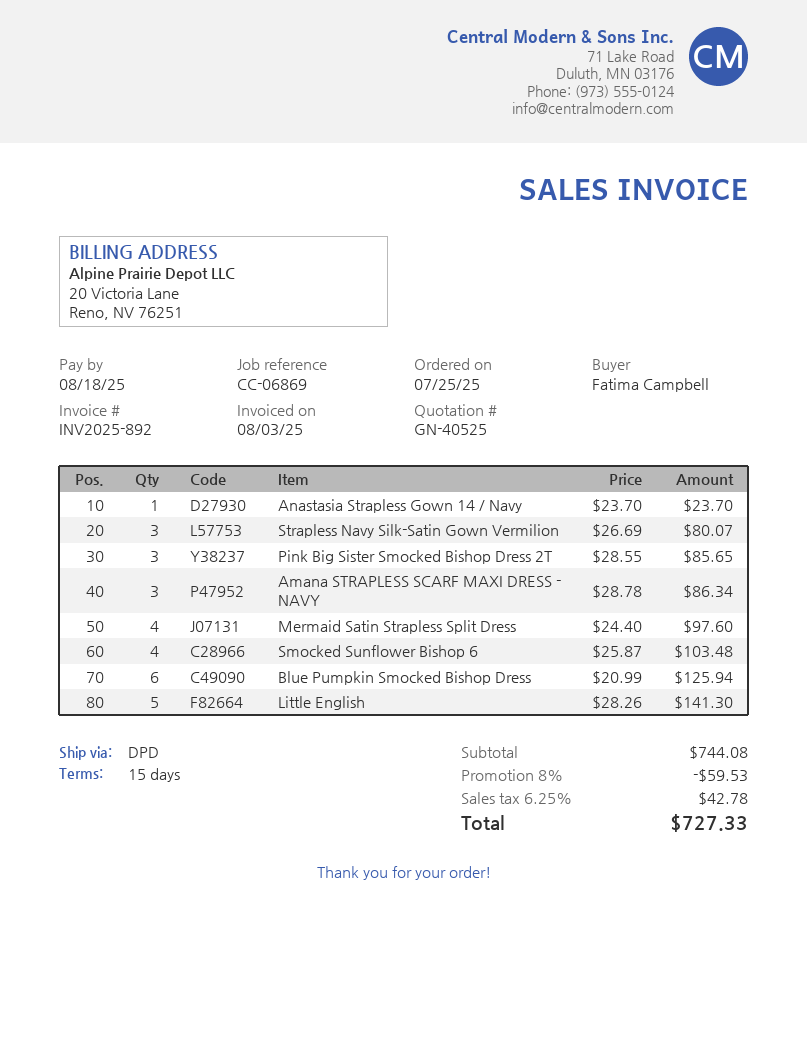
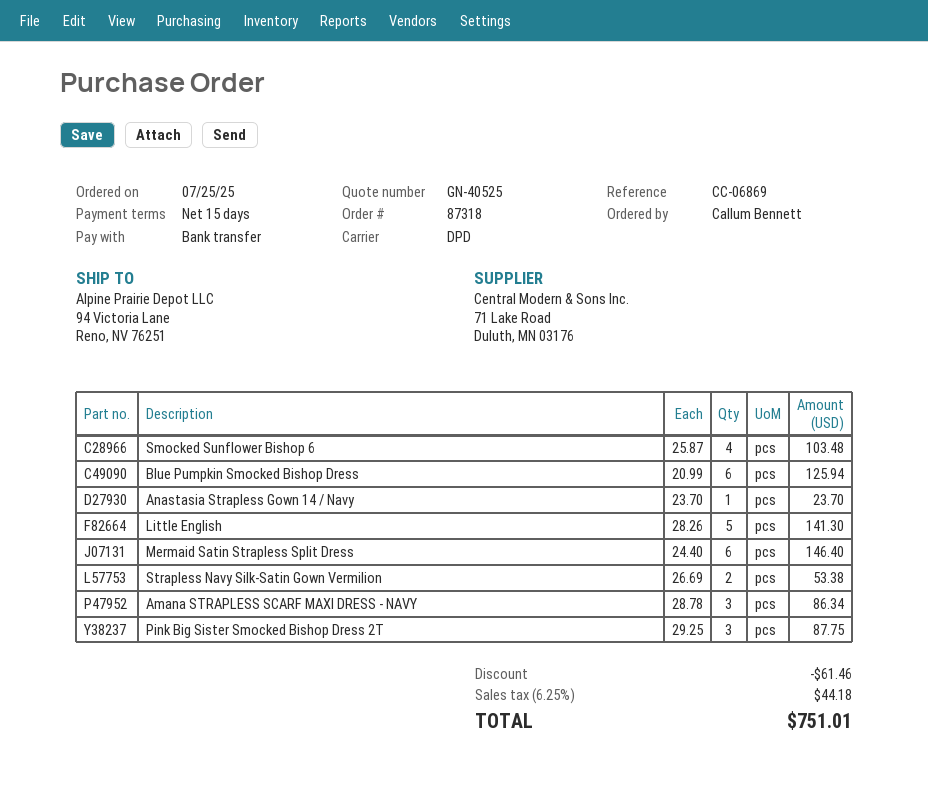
ordered by: Fatima Campbell -> Callum Bennett
Strapless Navy Silk-Satin Gown Vermilion: 3 x 26.69 = 80.07 -> 2 x 26.69 = 53.38
Pink Big Sister Smocked Bishop Dress 2T: 3 x 28.55 = 85.65 -> 3 x 29.25 = 87.75
Mermaid Satin Strapless Split Dress: 4 x 24.40 = 97.60 -> 6 x 24.40 = 146.40
discount: 59.53 -> 61.46
tax: 6.25% = 42.78 -> 6.25% = 44.18
total: 727.33 -> 751.01

